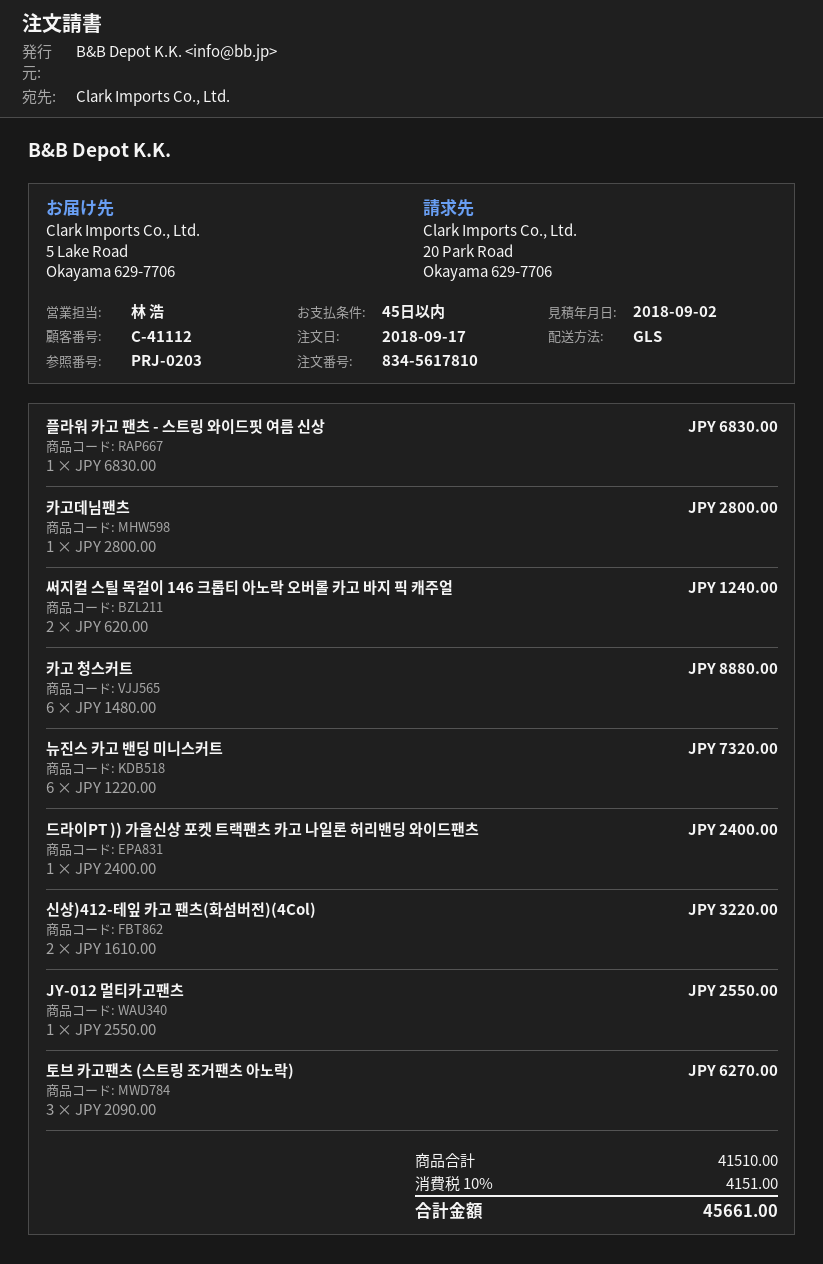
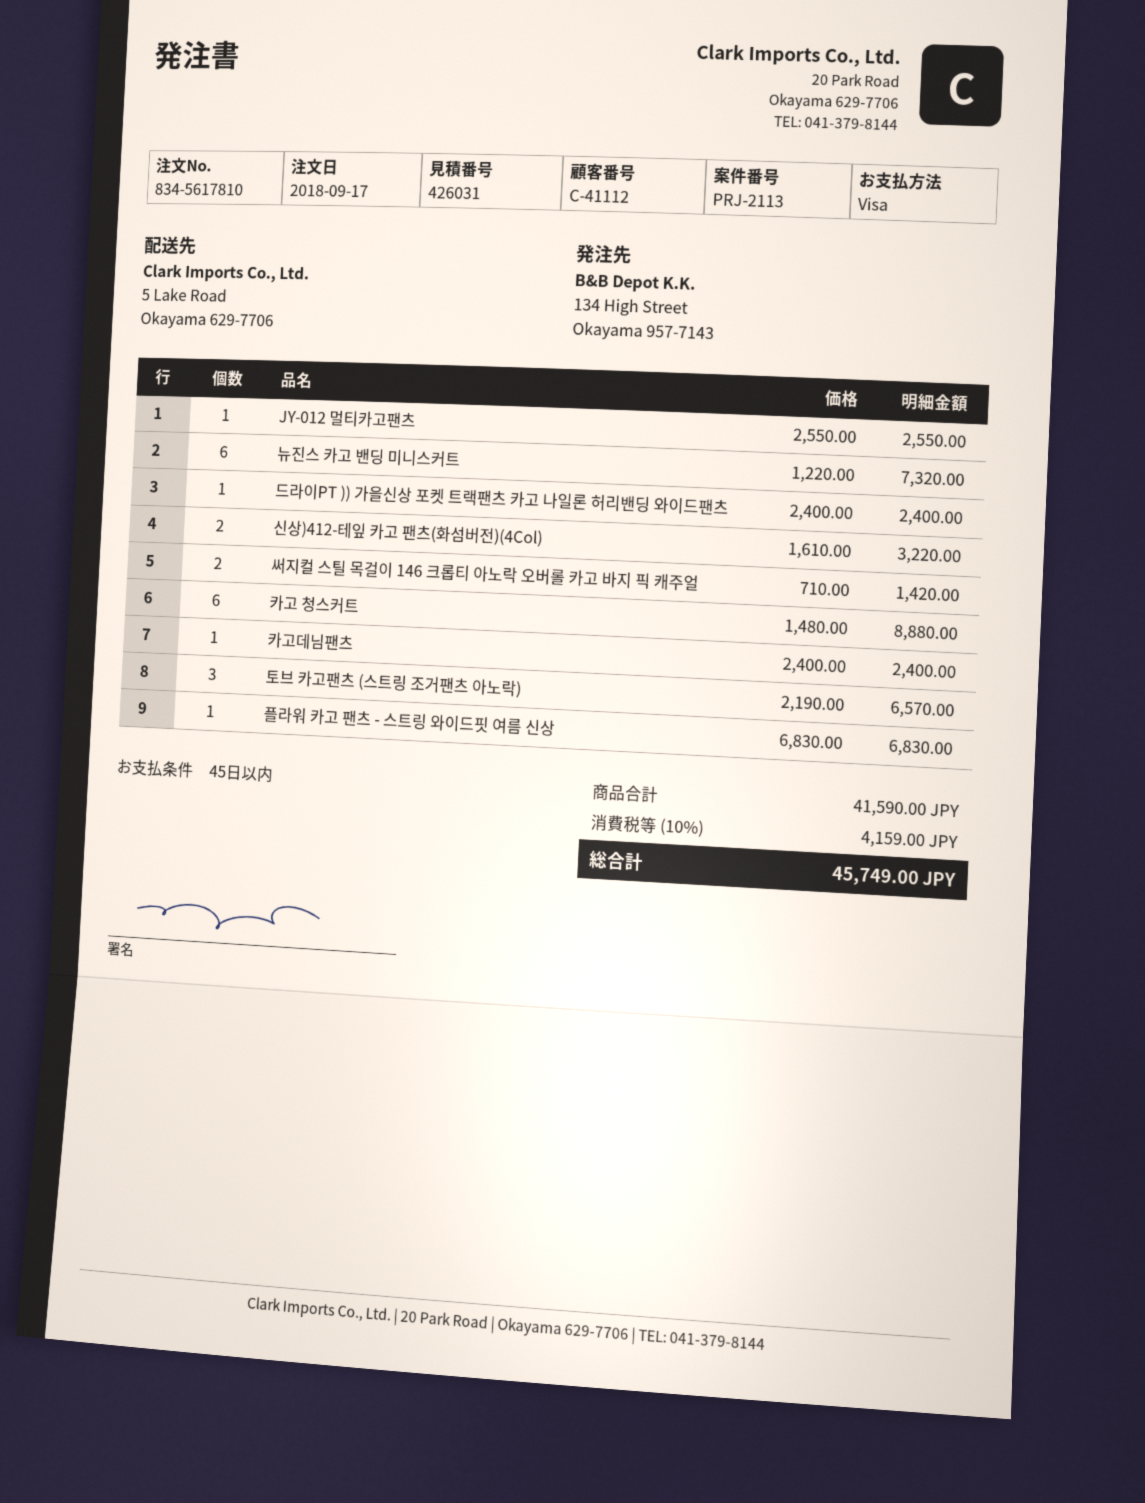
reference: PRJ-0203 -> PRJ-2113
카고데님팬츠: 1 x 2800.00 = 2800.00 -> 1 x 2400.00 = 2400.00
써지컬 스틸 목걸이 146 크롭티 아노락 오버롤 카고 바지 픽 캐주얼: 2 x 620.00 = 1240.00 -> 2 x 710.00 = 1420.00
토브 카고팬츠 (스트링 조거팬츠 아노락): 3 x 2090.00 = 6270.00 -> 3 x 2190.00 = 6570.00
subtotal: 41510.00 -> 41590.00
tax: 10% = 4151.00 -> 10% = 4159.00
total: 45661.00 -> 45749.00

